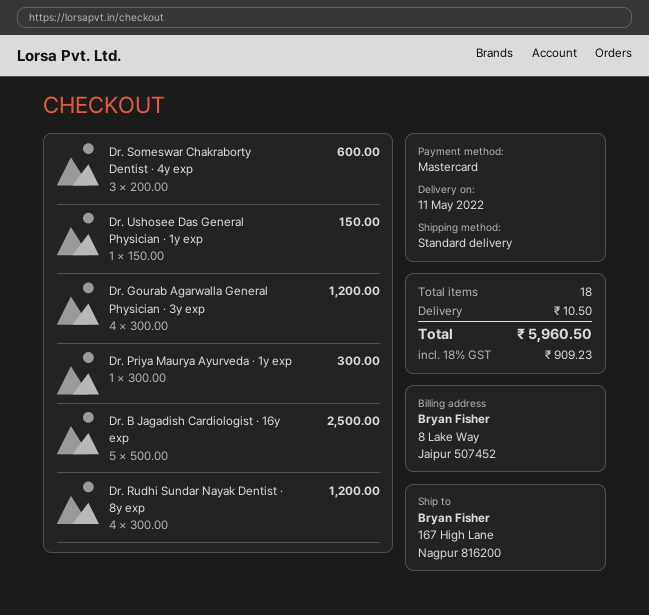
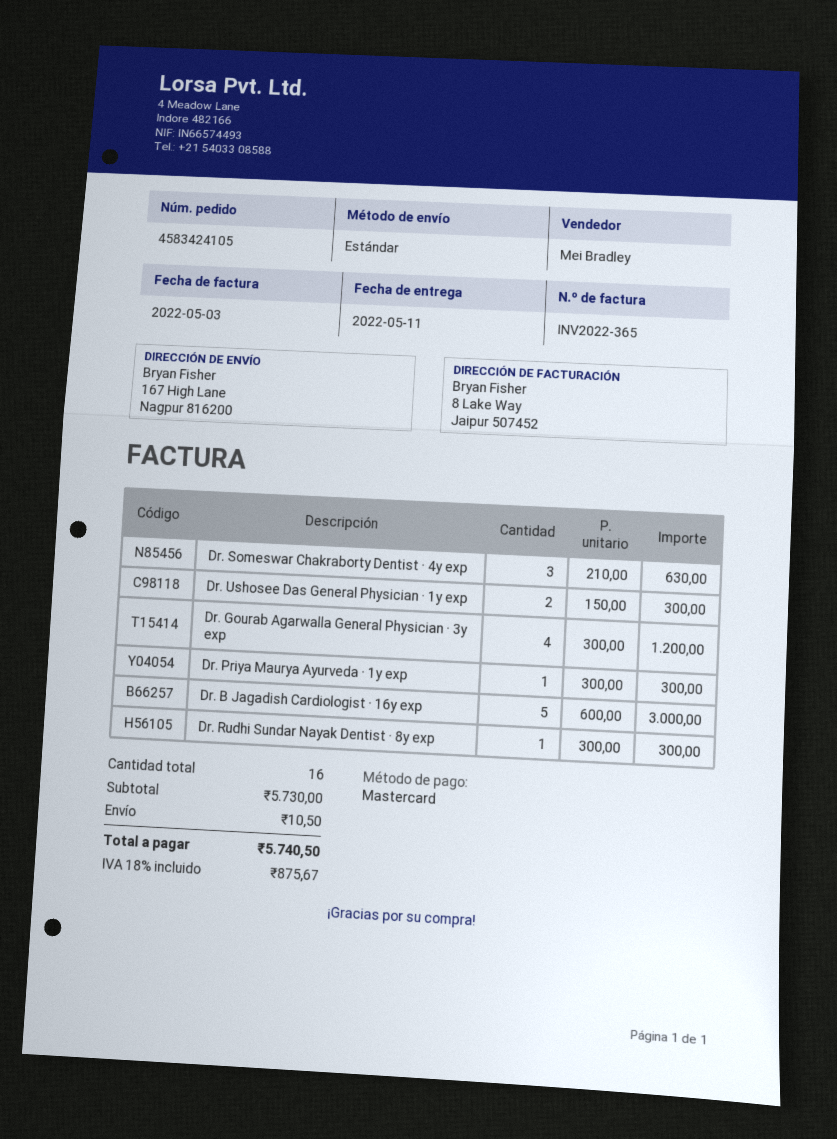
Dr. Someswar Chakraborty Dentist · 4y exp: 3 x 200.00 = 600.00 -> 3 x 210.00 = 630.00
Dr. Ushosee Das General Physician · 1y exp: 1 x 150.00 = 150.00 -> 2 x 150.00 = 300.00
Dr. B Jagadish Cardiologist · 16y exp: 5 x 500.00 = 2500.00 -> 5 x 600.00 = 3000.00
Dr. Rudhi Sundar Nayak Dentist · 8y exp: 4 x 300.00 = 1200.00 -> 1 x 300.00 = 300.00
total quantity: 18 -> 16
tax: 18% = 909.23 -> 18% = 875.67
total: 5960.50 -> 5740.50

